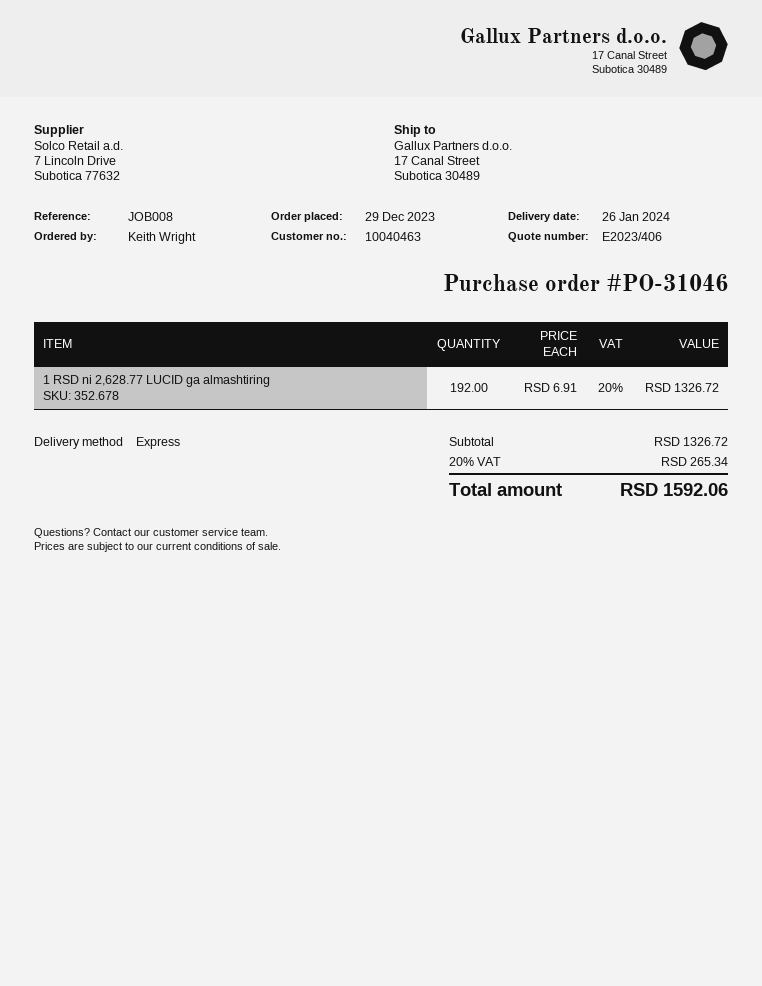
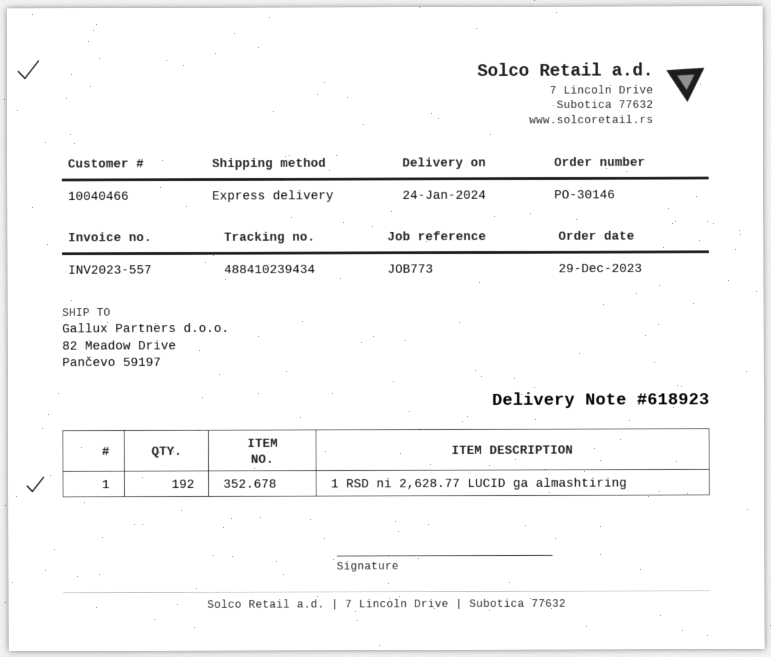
order number: PO-31046 -> PO-30146
delivery date: 2024-01-26 -> 2024-01-24
customer number: 10040463 -> 10040466
reference: JOB008 -> JOB773
ship to: 17 Canal Street, Subotica 30489 -> 82 Meadow Drive, Pančevo 59197

